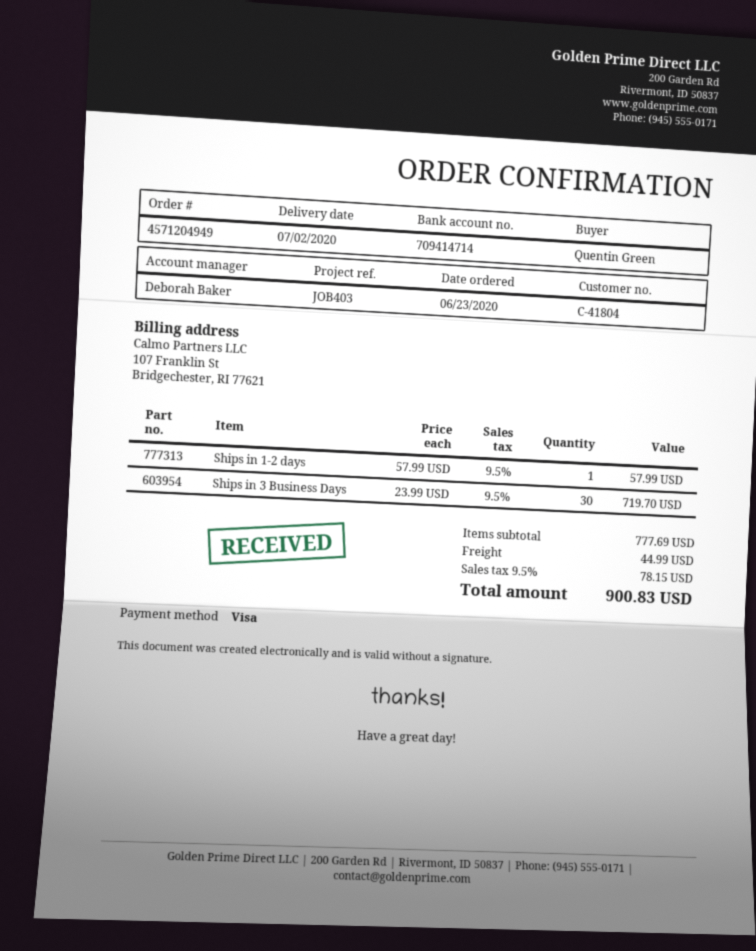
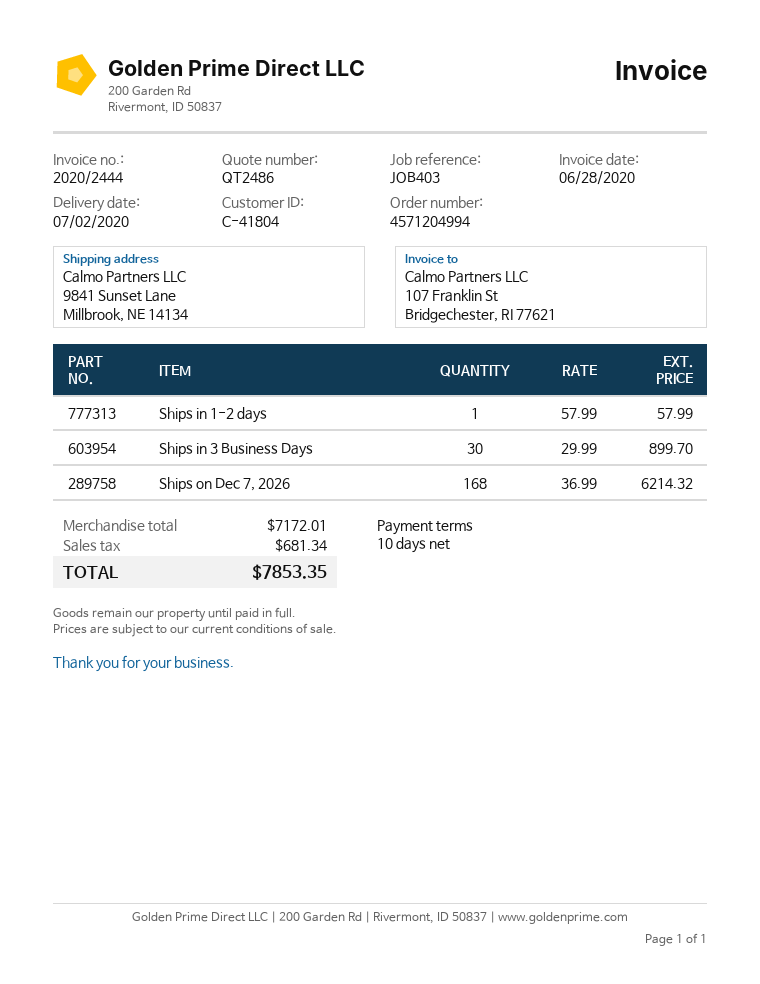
order number: 4571204949 -> 4571204994
Ships in 3 Business Days: 30 x 23.99 = 719.70 -> 30 x 29.99 = 899.70
Ships on Dec 7, 2026: none -> 168 x 36.99 = 6214.32
subtotal: 777.69 -> 7172.01
shipping: 44.99 -> none
tax: 78.15 -> 681.34
total: 900.83 -> 7853.35

